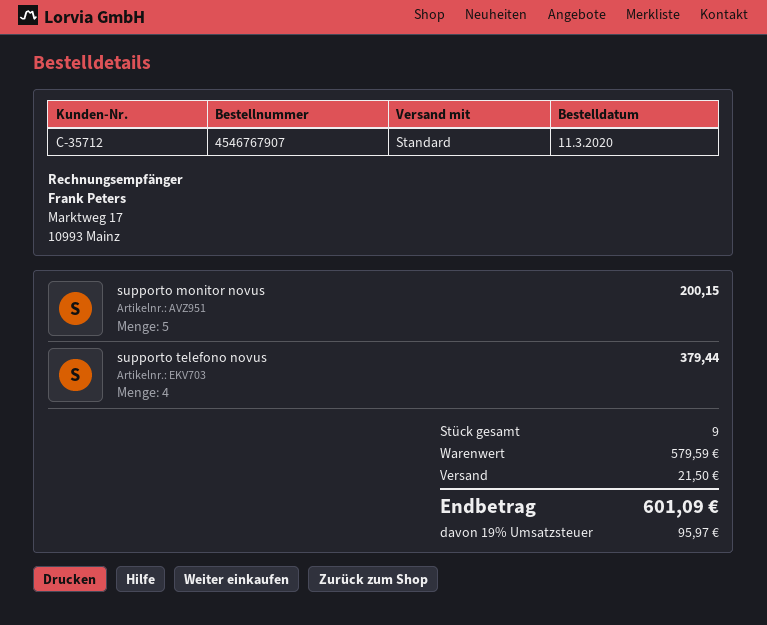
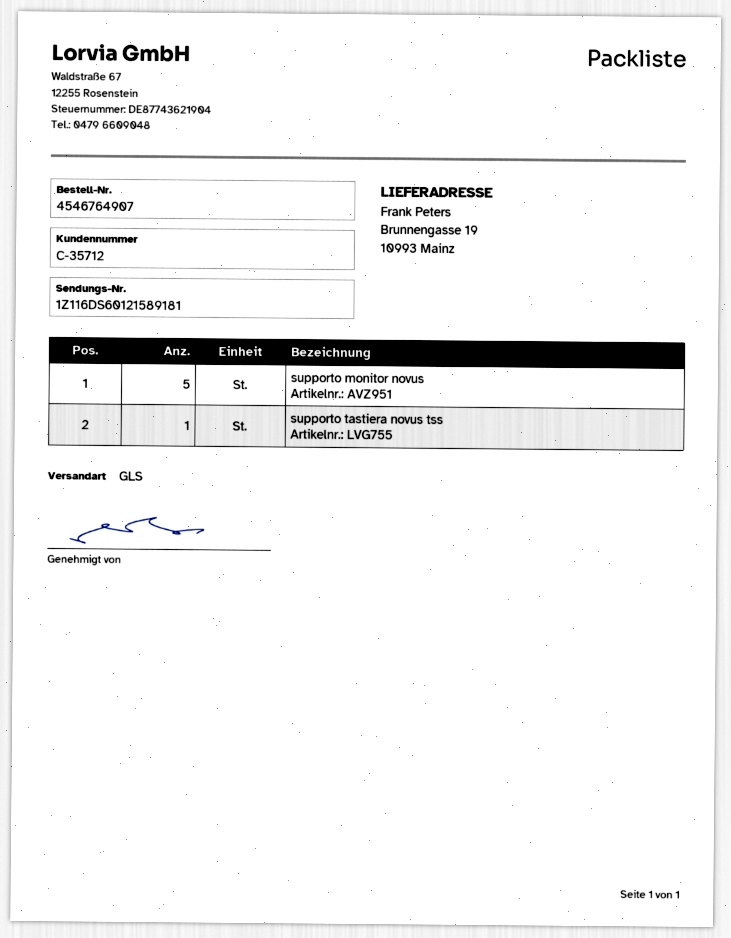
order number: 4546767907 -> 4546764907
shipping method: standard -> GLS
supporto telefono novus: 4 -> none
supporto tastiera novus tss: none -> 1

